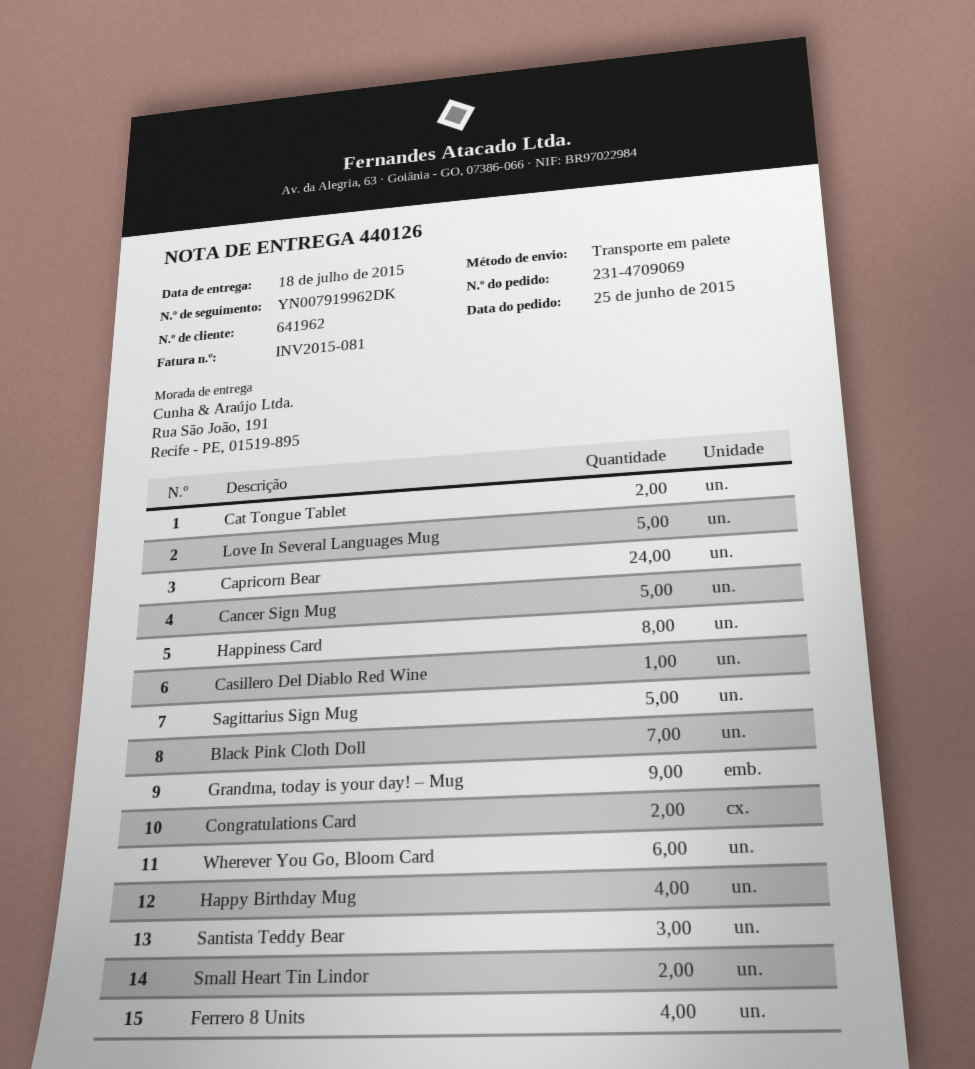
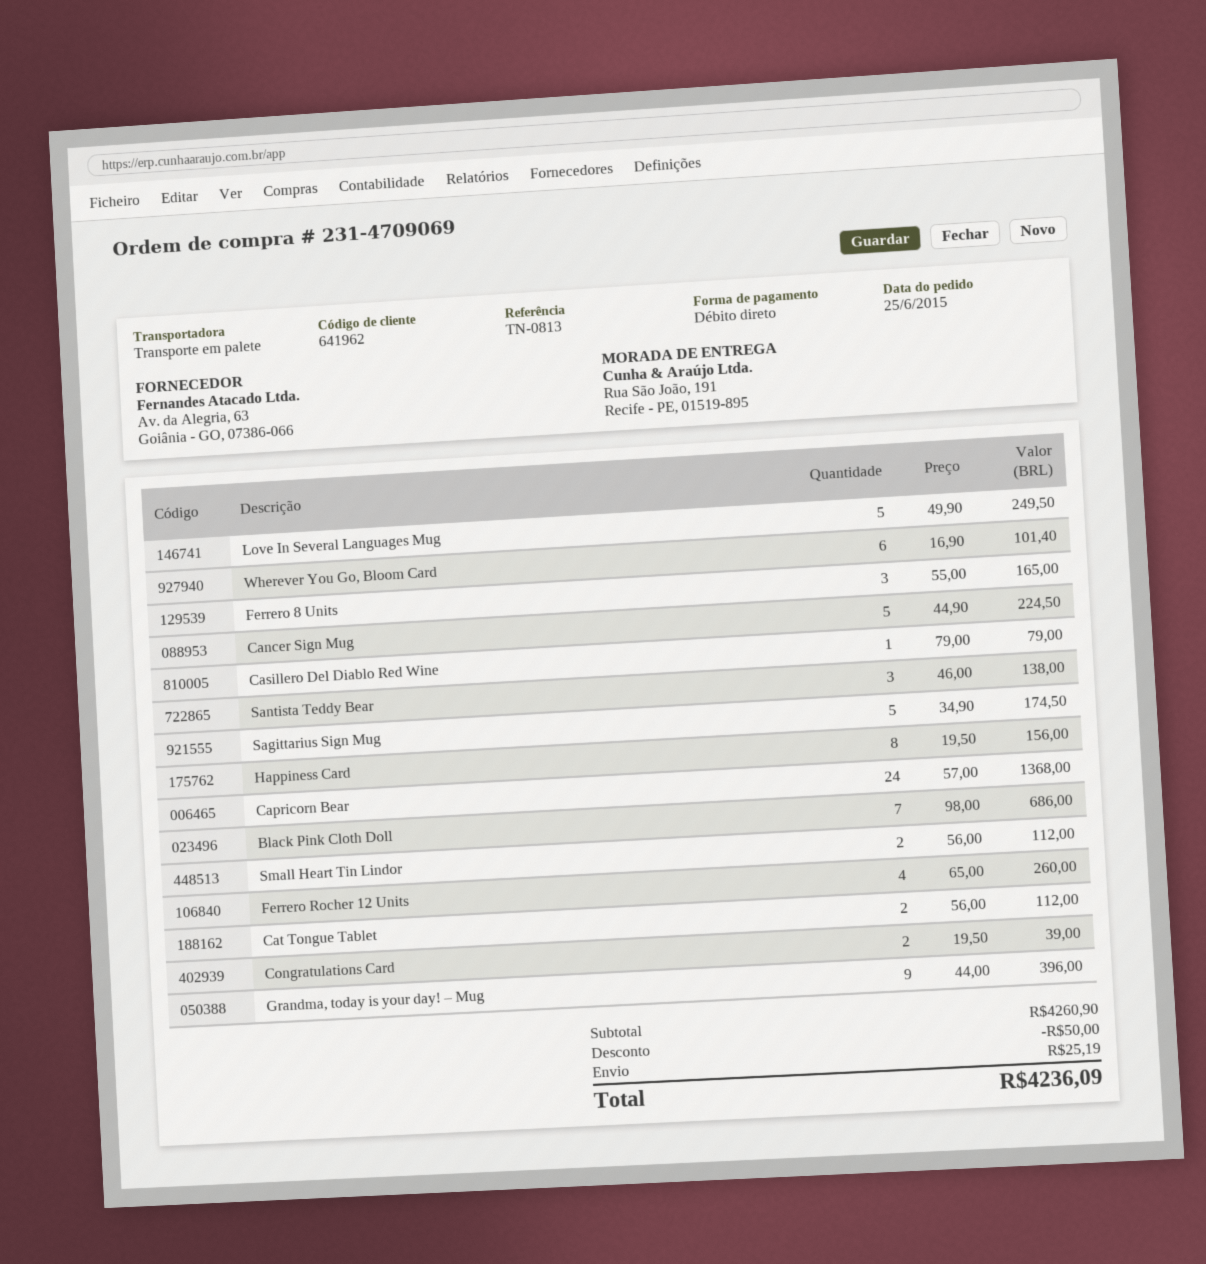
Happy Birthday Mug: 4 -> none
Ferrero 8 Units: 4 -> 3
Ferrero Rocher 12 Units: none -> 4

